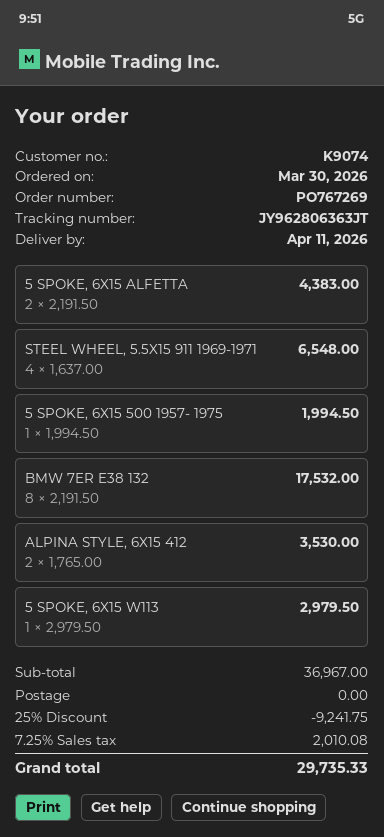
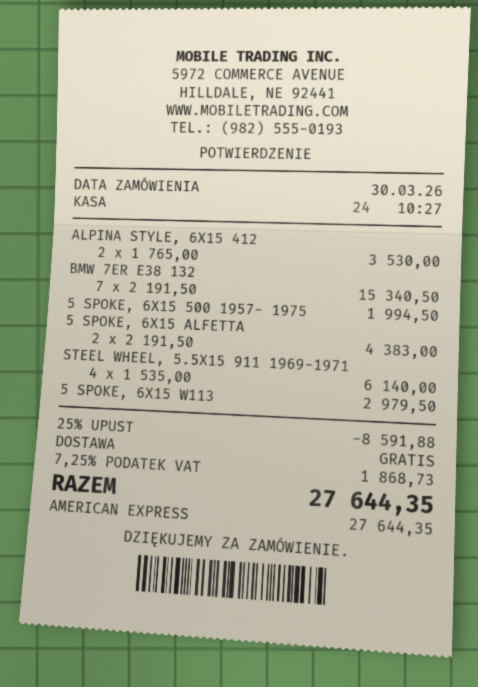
STEEL WHEEL, 5.5X15 911 1969-1971: 4 x 1637.00 = 6548.00 -> 4 x 1535.00 = 6140.00
BMW 7ER E38 132: 8 x 2191.50 = 17532.00 -> 7 x 2191.50 = 15340.50
discount: 25% = 9241.75 -> 25% = 8591.88
tax: 7.25% = 2010.08 -> 7.25% = 1868.73
total: 29735.33 -> 27644.35

